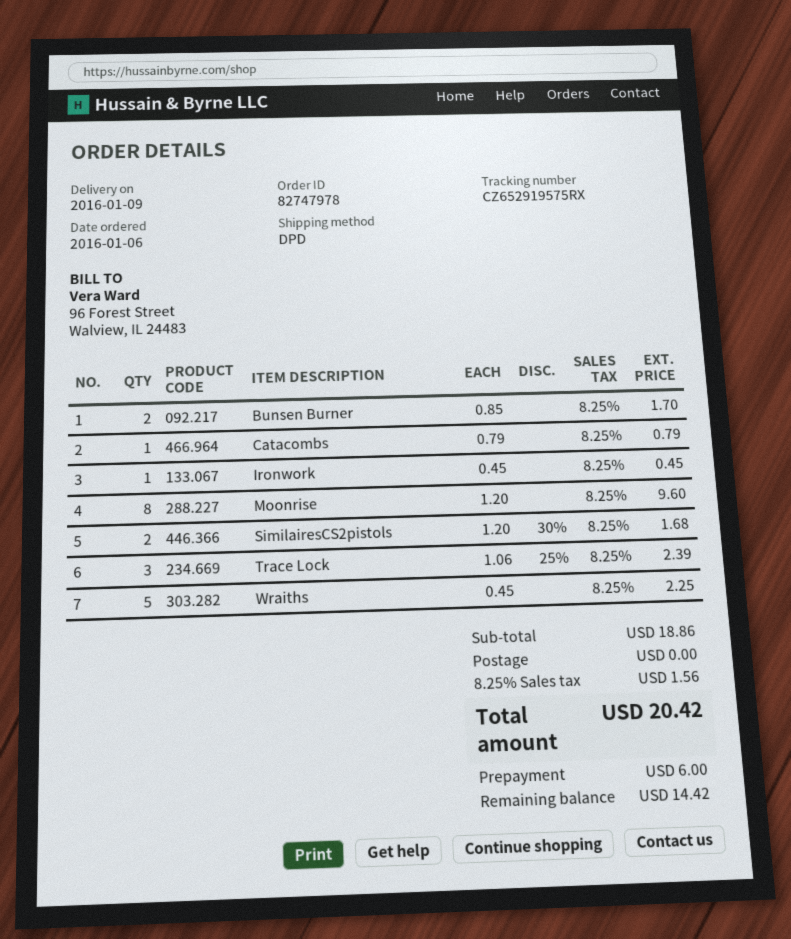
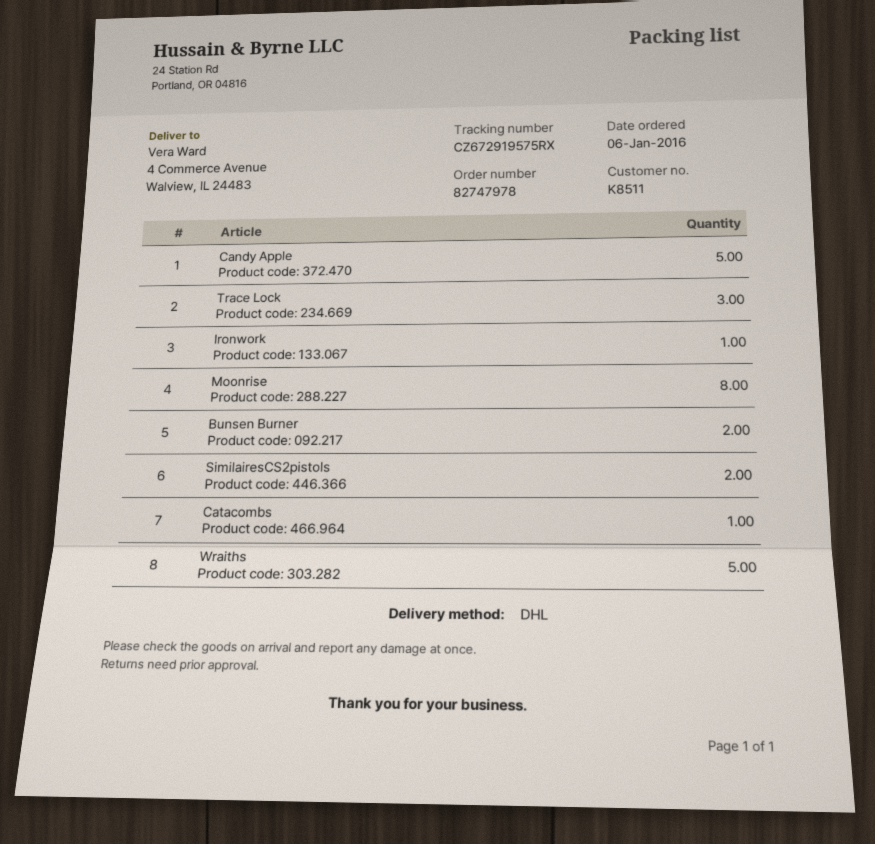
shipping method: DPD -> DHL
tracking number: CZ652919575RX -> CZ672919575RX
Candy Apple: none -> 5

